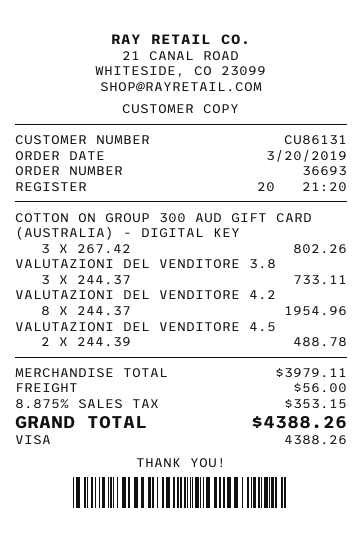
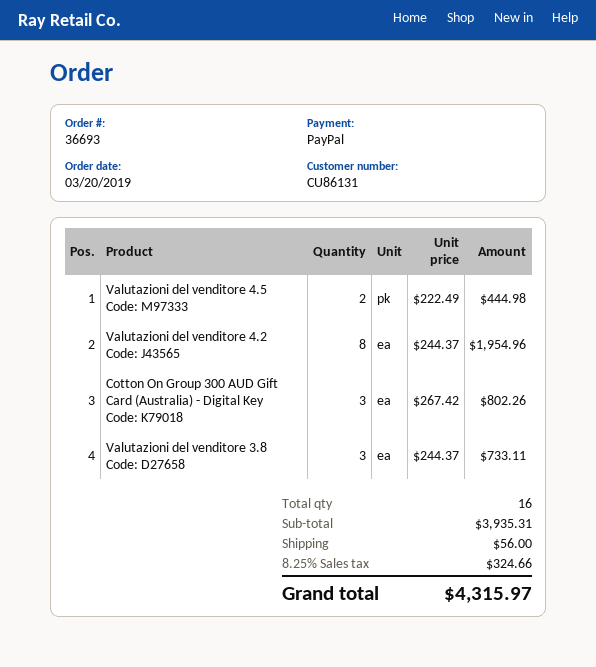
payment method: Visa -> PayPal
VALUTAZIONI DEL VENDITORE 4.5: 2 x 244.39 = 488.78 -> 2 x 222.49 = 444.98
subtotal: 3979.11 -> 3935.31
tax: 8.875% = 353.15 -> 8.25% = 324.66
total: 4388.26 -> 4315.97

